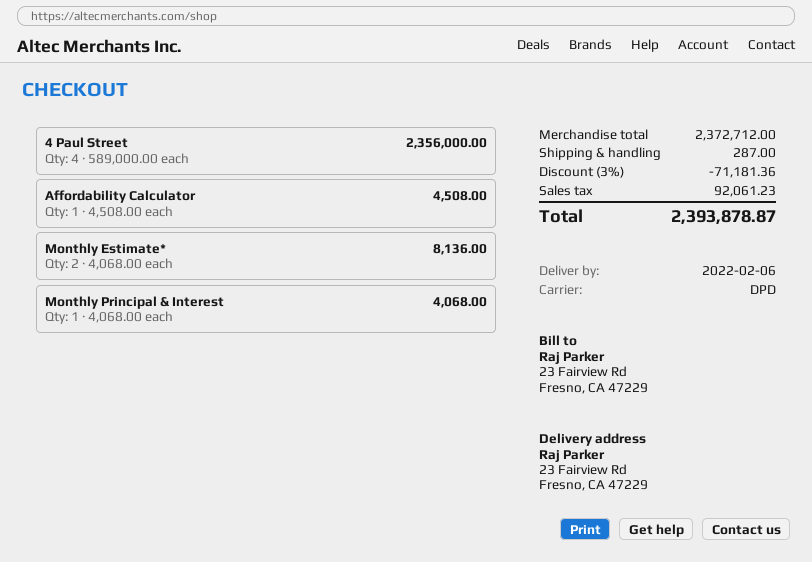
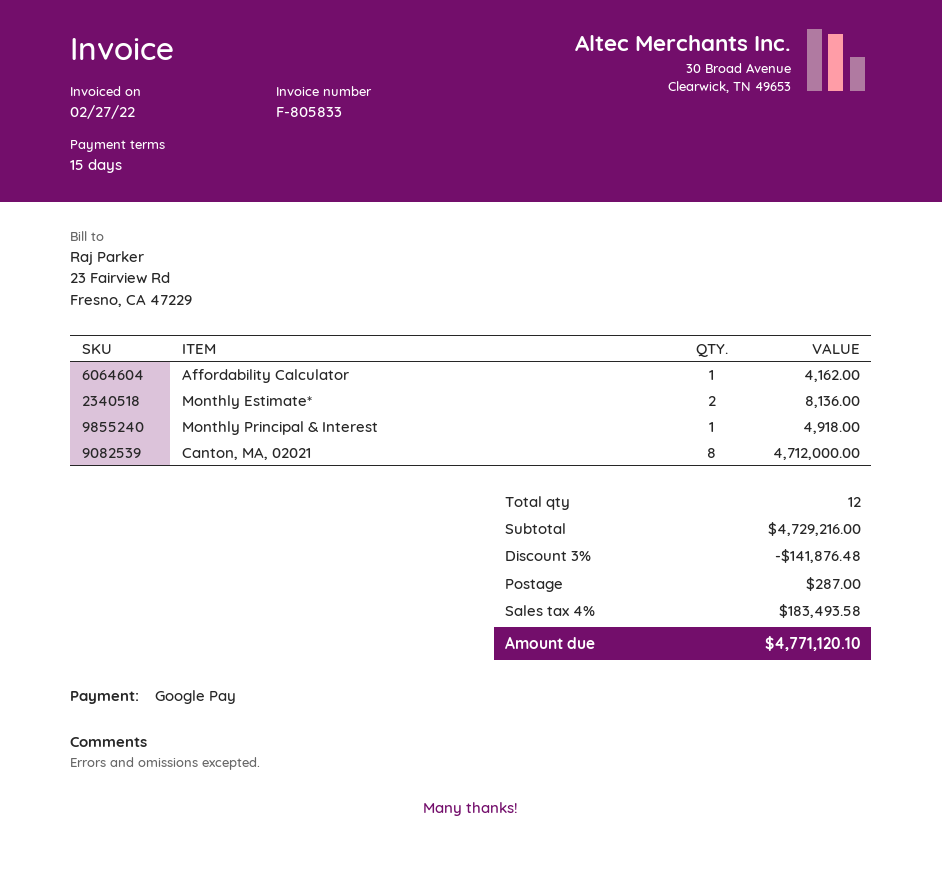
4 Paul Street: 4 for 2356000.00 -> none
Affordability Calculator: 1 for 4508.00 -> 1 for 4162.00
Monthly Principal & Interest: 1 for 4068.00 -> 1 for 4918.00
Canton, MA, 02021: none -> 8 for 4712000.00
subtotal: 2372712.00 -> 4729216.00
discount: 3% = 71181.36 -> 3% = 141876.48
tax: 92061.23 -> 183493.58
total: 2393878.87 -> 4771120.10

